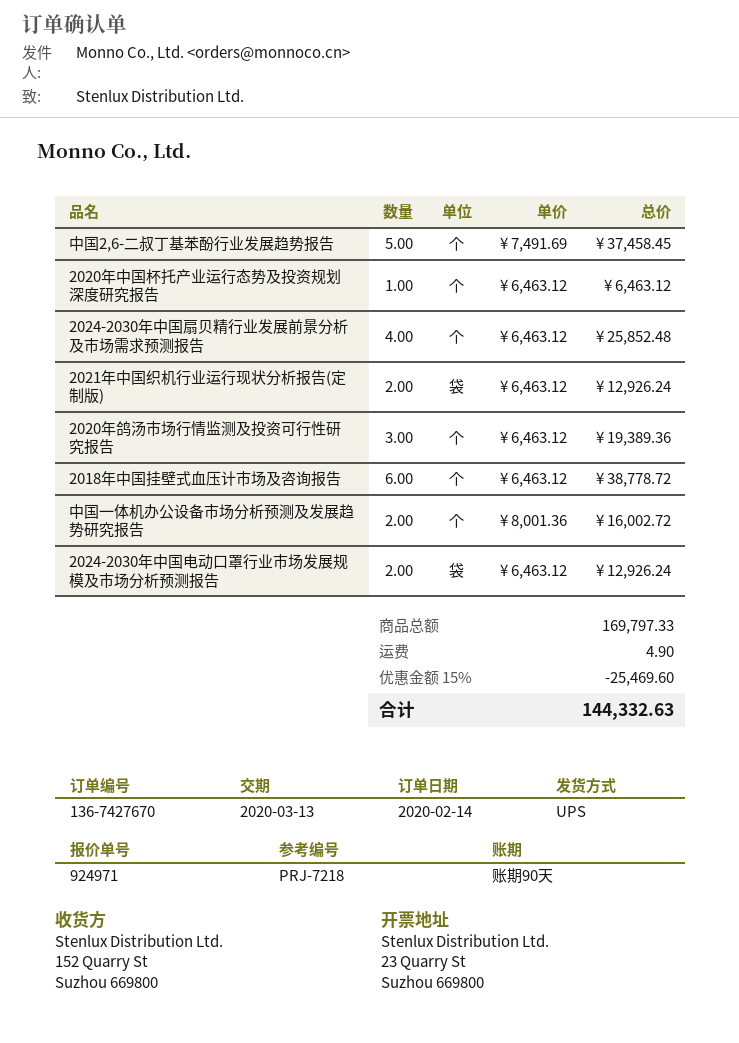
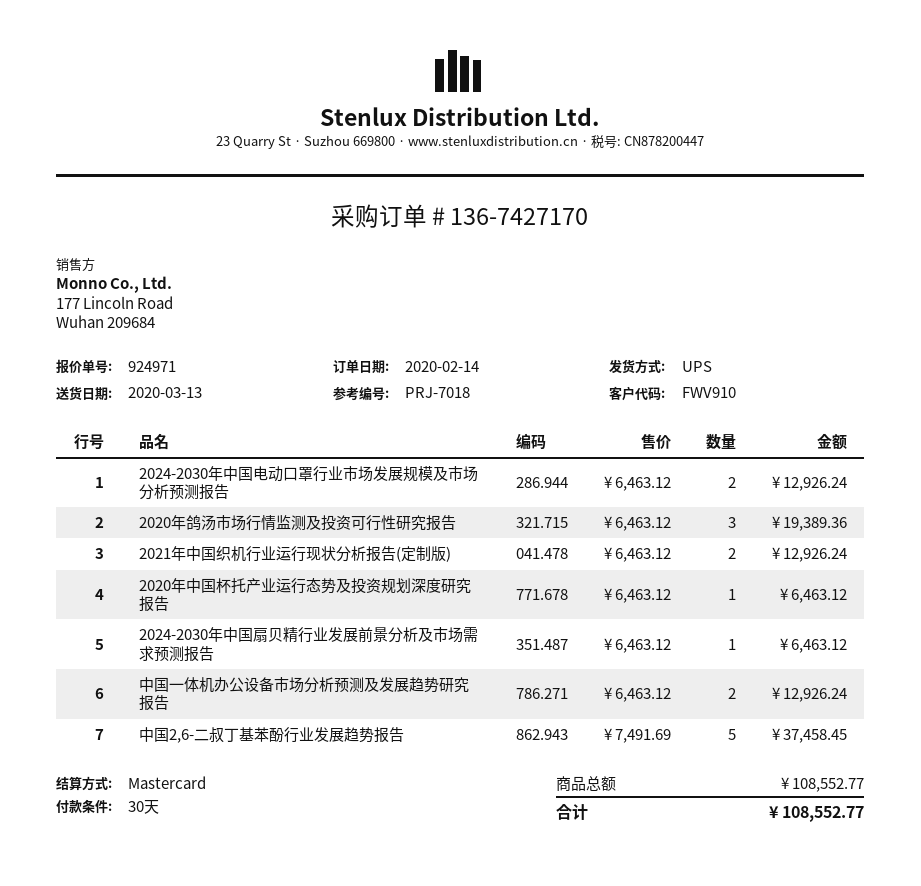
order number: 136-7427670 -> 136-7427170
payment terms: 90 days -> 30 days
reference: PRJ-7218 -> PRJ-7018
2024-2030年中国扇贝精行业发展前景分析及市场需求预测报告: 4 x 6463.12 = 25852.48 -> 1 x 6463.12 = 6463.12
2018年中国挂壁式血压计市场及咨询报告: 6 x 6463.12 = 38778.72 -> none
中国一体机办公设备市场分析预测及发展趋势研究报告: 2 x 8001.36 = 16002.72 -> 2 x 6463.12 = 12926.24
subtotal: 169797.33 -> 108552.77
discount: 15% = 25469.60 -> none
shipping: 4.90 -> none
total: 144332.63 -> 108552.77

